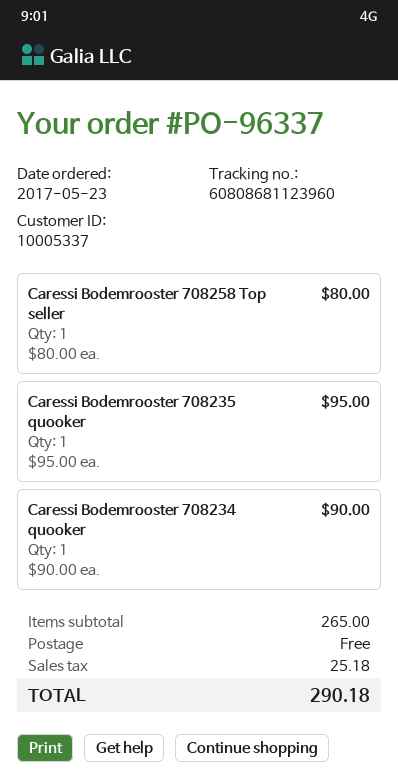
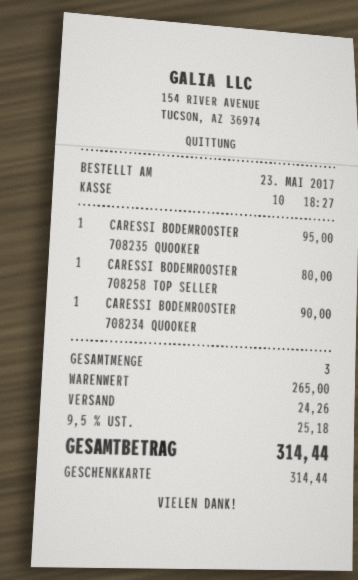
shipping: 0.00 -> 24.26
total: 290.18 -> 314.44

